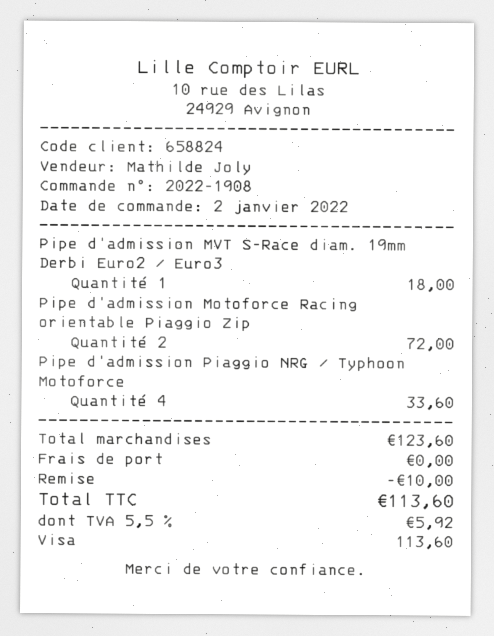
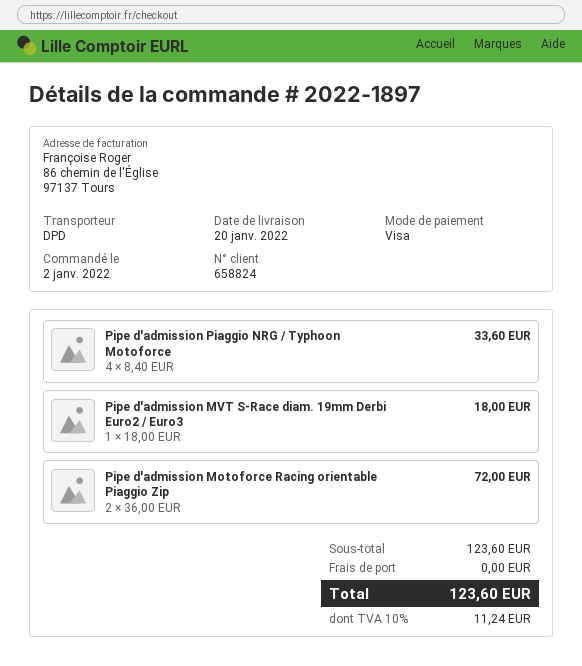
order number: 2022-1908 -> 2022-1897
discount: 10.00 -> none
tax: 5.5% = 5.92 -> 10% = 11.24
total: 113.60 -> 123.60

